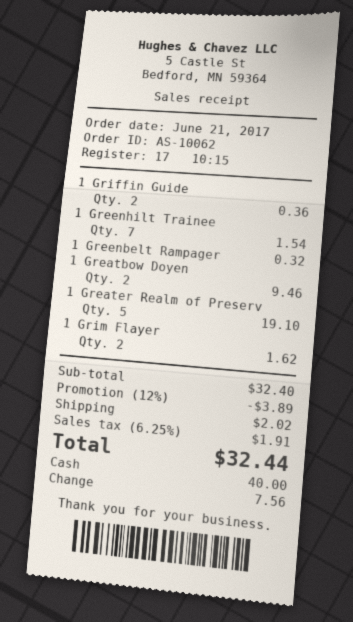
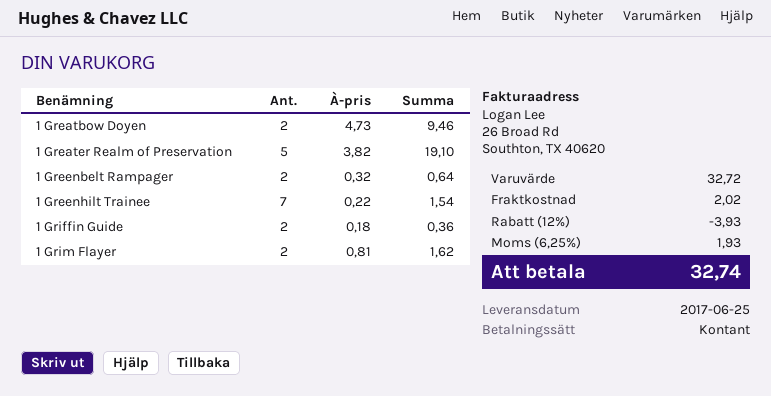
1 Greenbelt Rampager: 1 for 0.32 -> 2 for 0.64
subtotal: 32.40 -> 32.72
discount: 12% = 3.89 -> 12% = 3.93
tax: 6.25% = 1.91 -> 6.25% = 1.93
total: 32.44 -> 32.74

